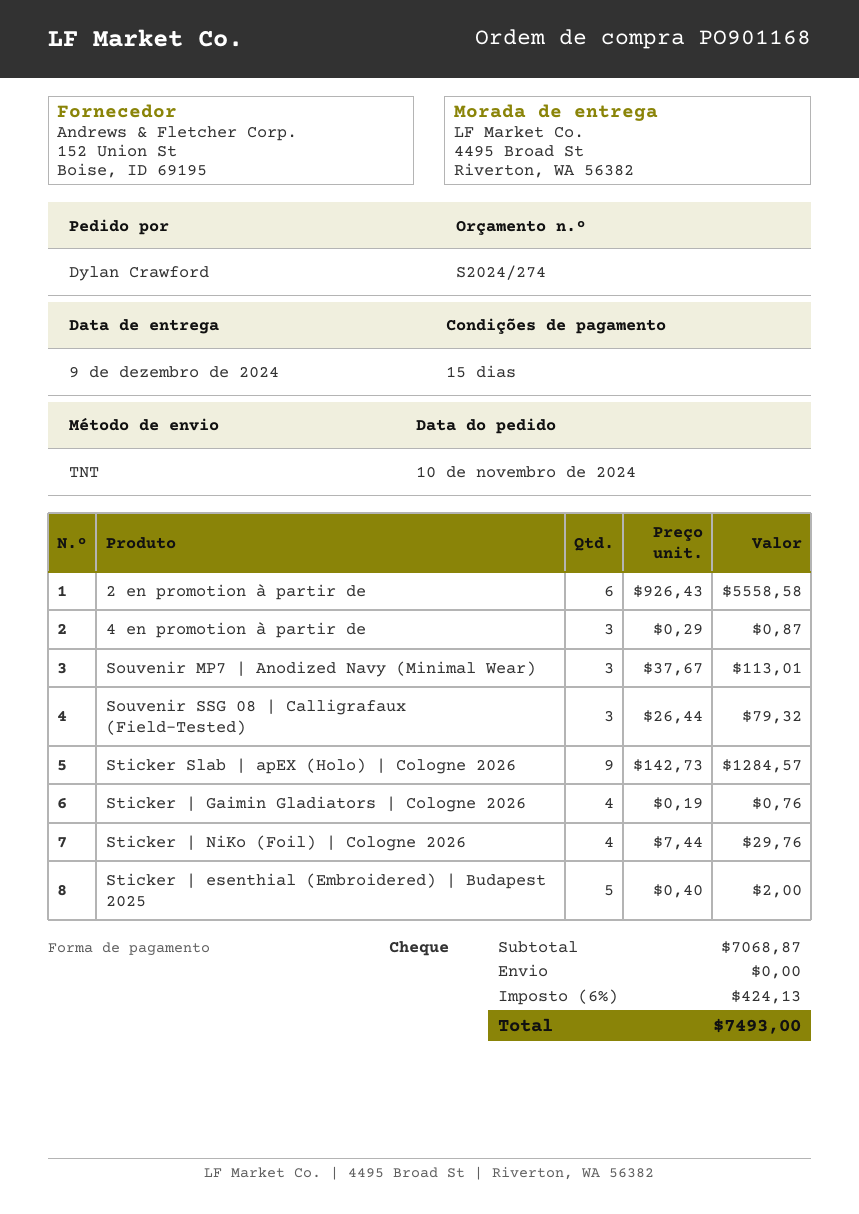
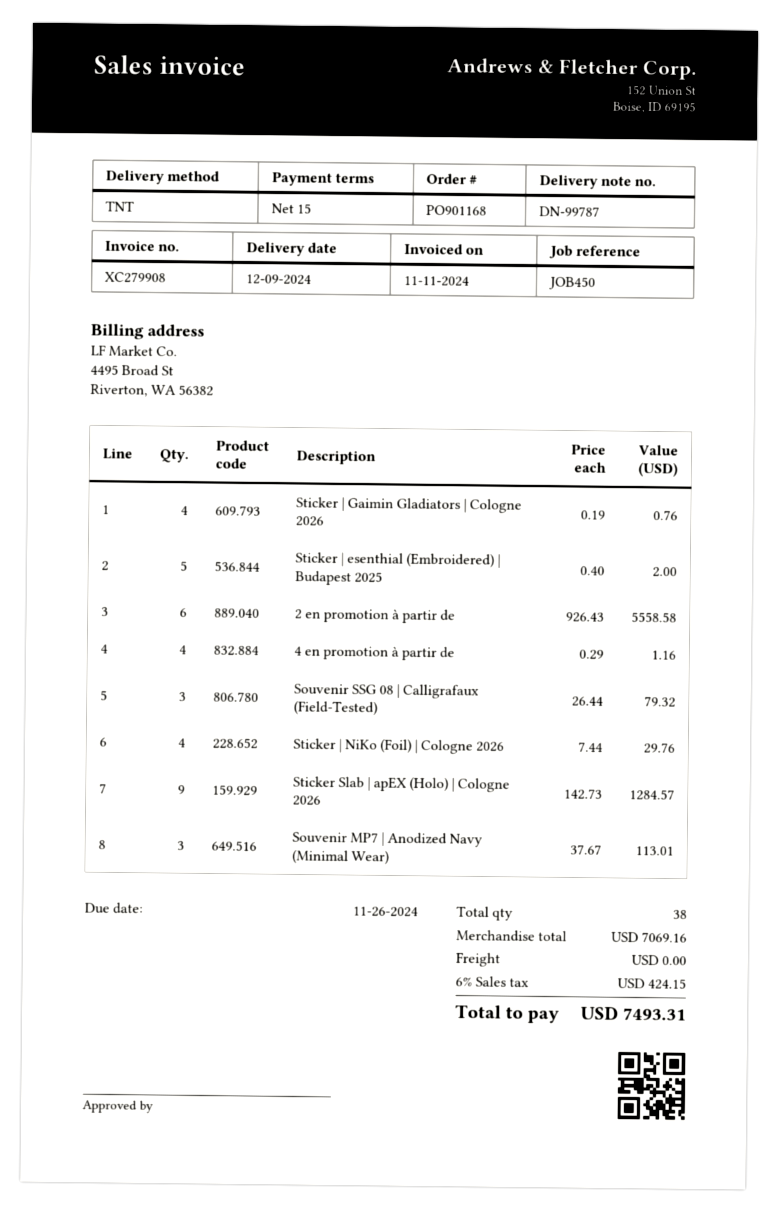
4 en promotion à partir de: 3 x 0.29 = 0.87 -> 4 x 0.29 = 1.16
subtotal: 7068.87 -> 7069.16
tax: 6% = 424.13 -> 6% = 424.15
total: 7493.00 -> 7493.31

